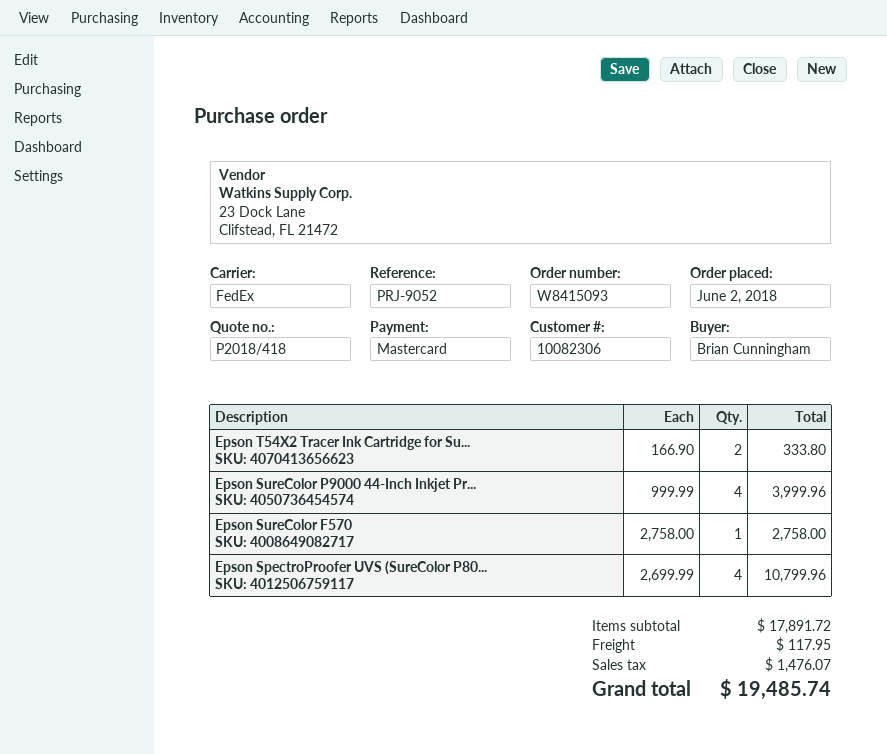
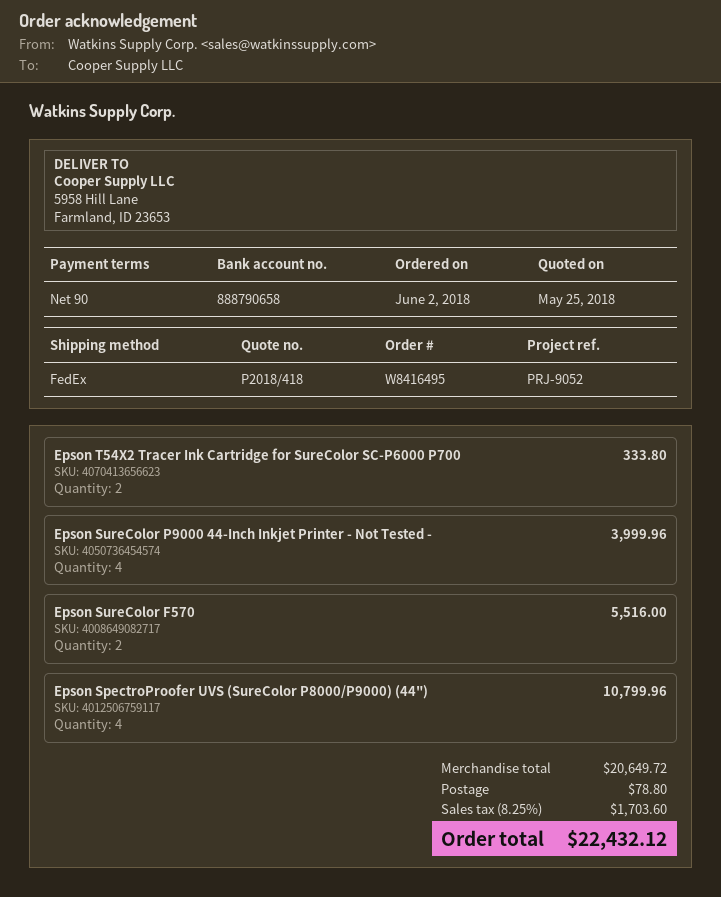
order number: W8415093 -> W8416495
Epson SureColor F570: 1 for 2758.00 -> 2 for 5516.00
subtotal: 17891.72 -> 20649.72
shipping: 117.95 -> 78.80
tax: 1476.07 -> 1703.60
total: 19485.74 -> 22432.12

